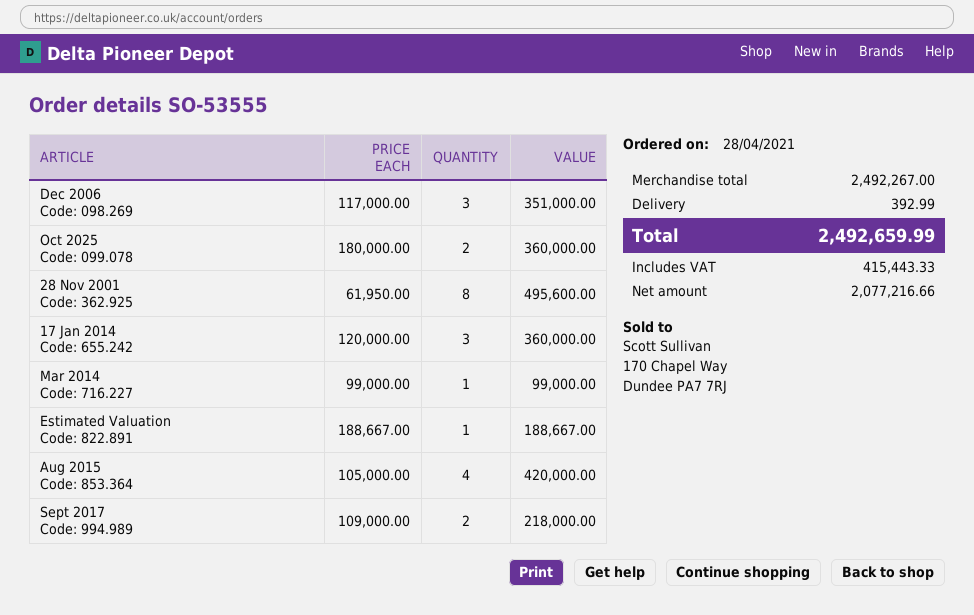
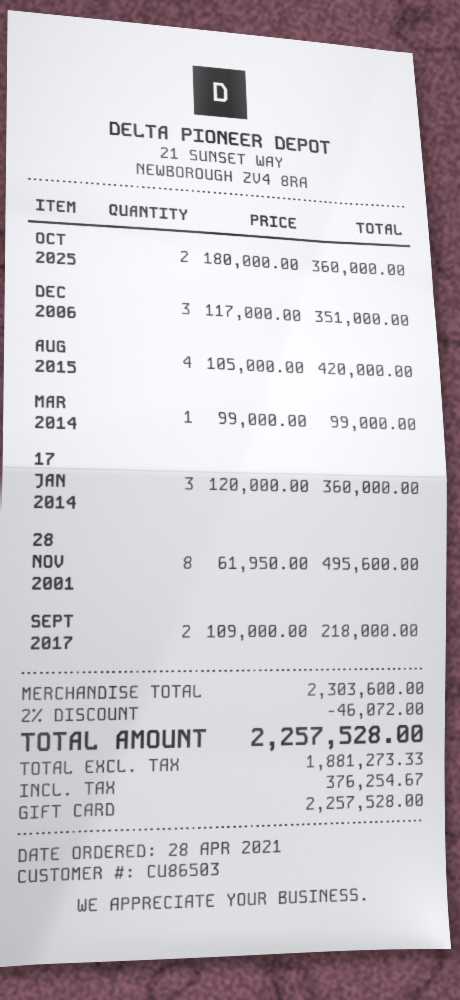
Estimated Valuation: 1 x 188667.00 = 188667.00 -> none
subtotal: 2492267.00 -> 2303600.00
discount: none -> 2% = 46072.00
shipping: 392.99 -> none
net: 2077216.66 -> 1881273.33
tax: 415443.33 -> 376254.67
total: 2492659.99 -> 2257528.00

